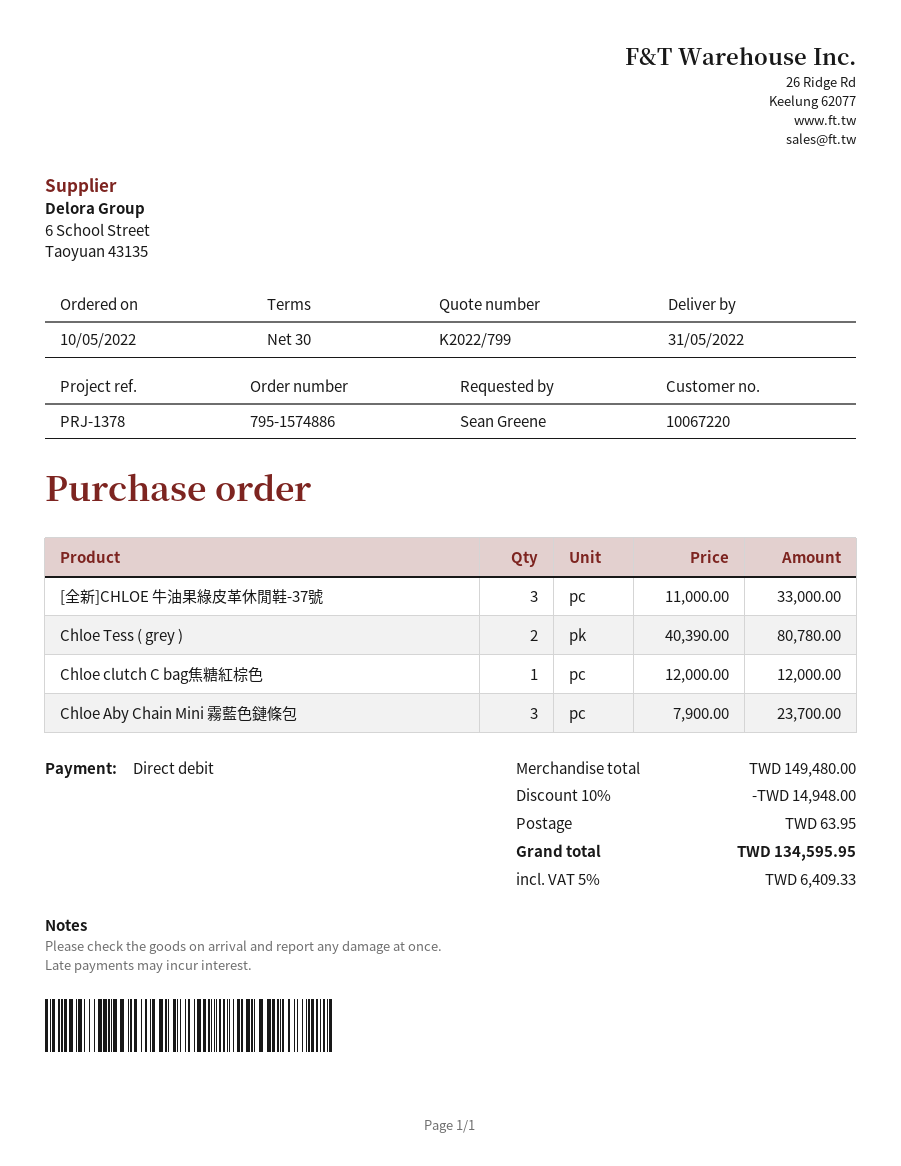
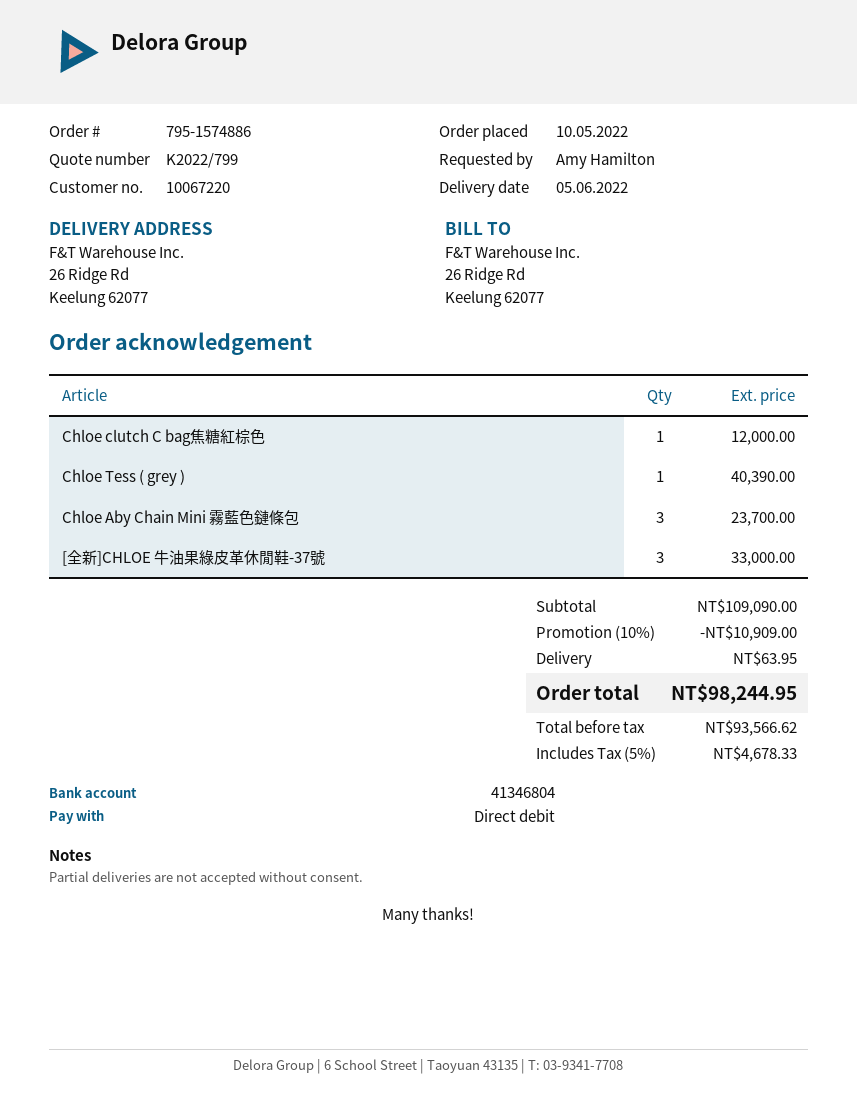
delivery date: 2022-05-31 -> 2022-06-05
ordered by: Sean Greene -> Amy Hamilton
Chloe Tess ( grey ): 2 for 80780.00 -> 1 for 40390.00
subtotal: 149480.00 -> 109090.00
discount: 10% = 14948.00 -> 10% = 10909.00
tax: 5% = 6409.33 -> 5% = 4678.33
total: 134595.95 -> 98244.95

